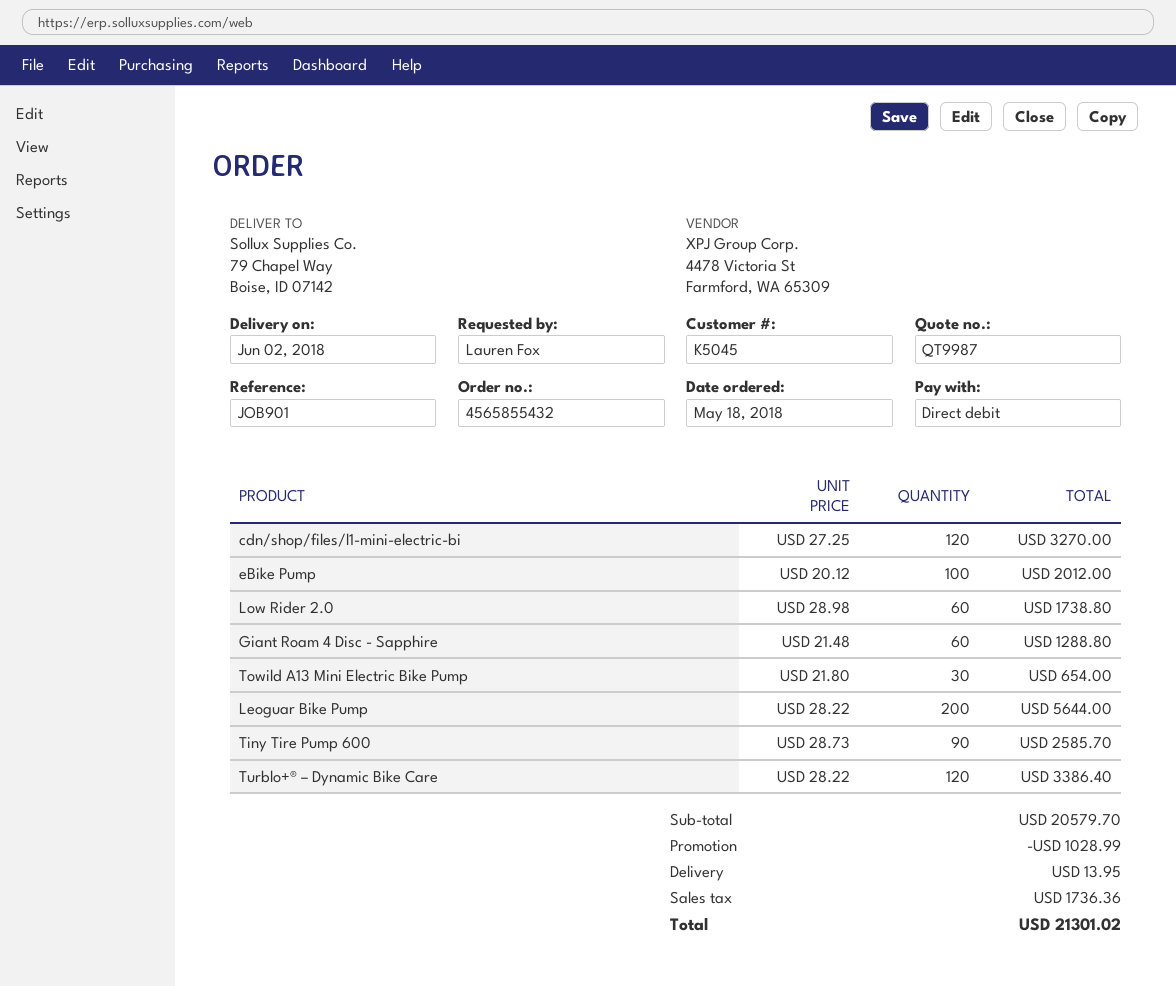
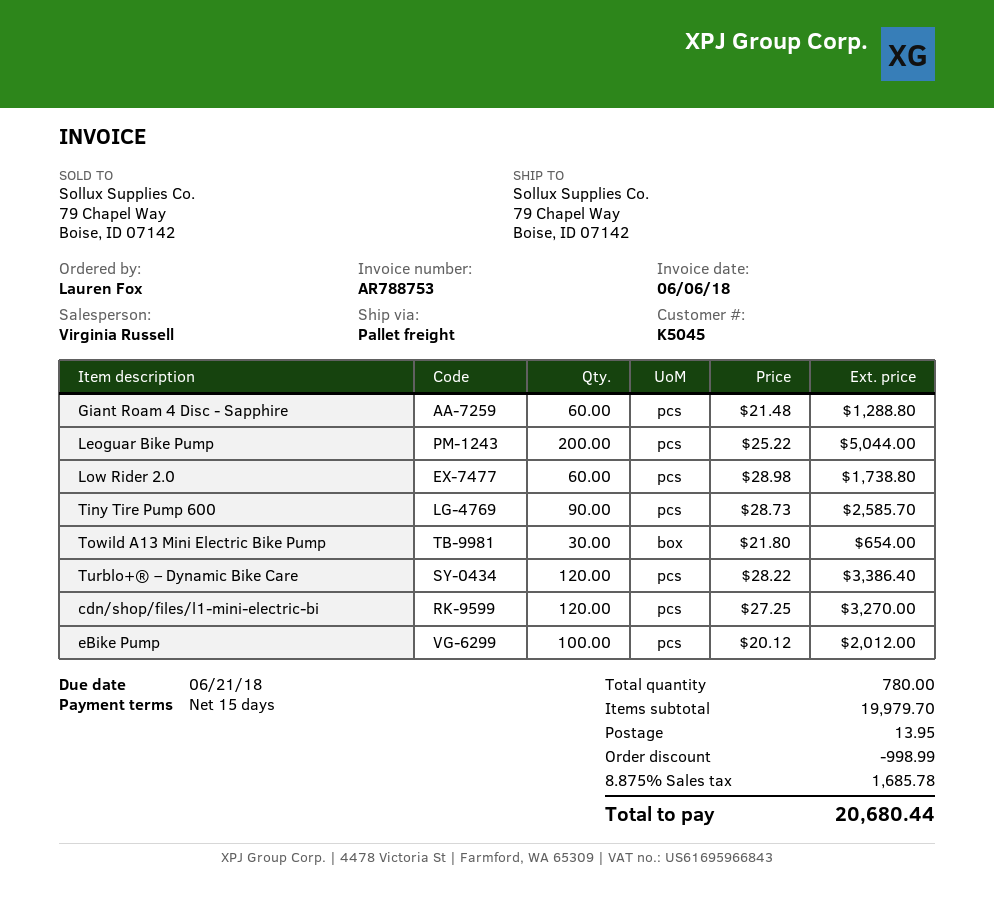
Leoguar Bike Pump: 200 x 28.22 = 5644.00 -> 200 x 25.22 = 5044.00
subtotal: 20579.70 -> 19979.70
discount: 1028.99 -> 998.99
tax: 1736.36 -> 1685.78
total: 21301.02 -> 20680.44

